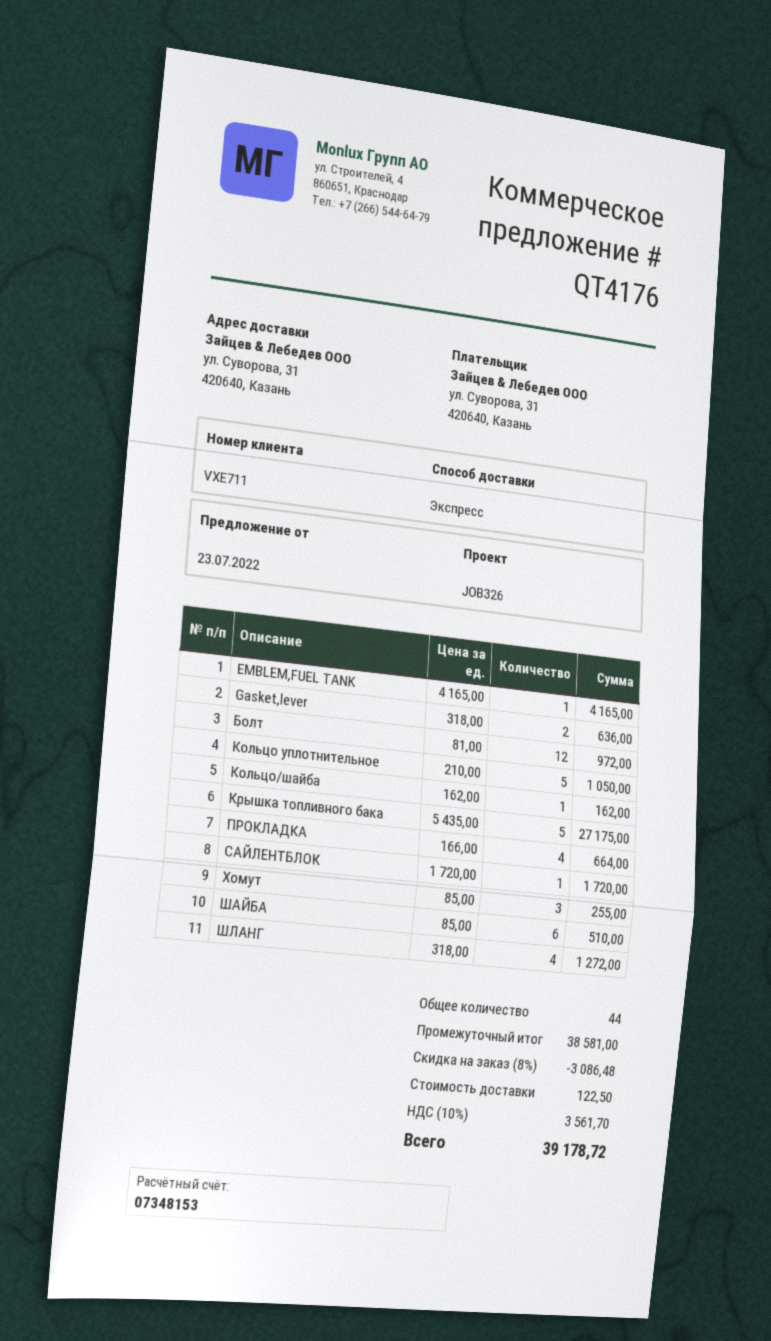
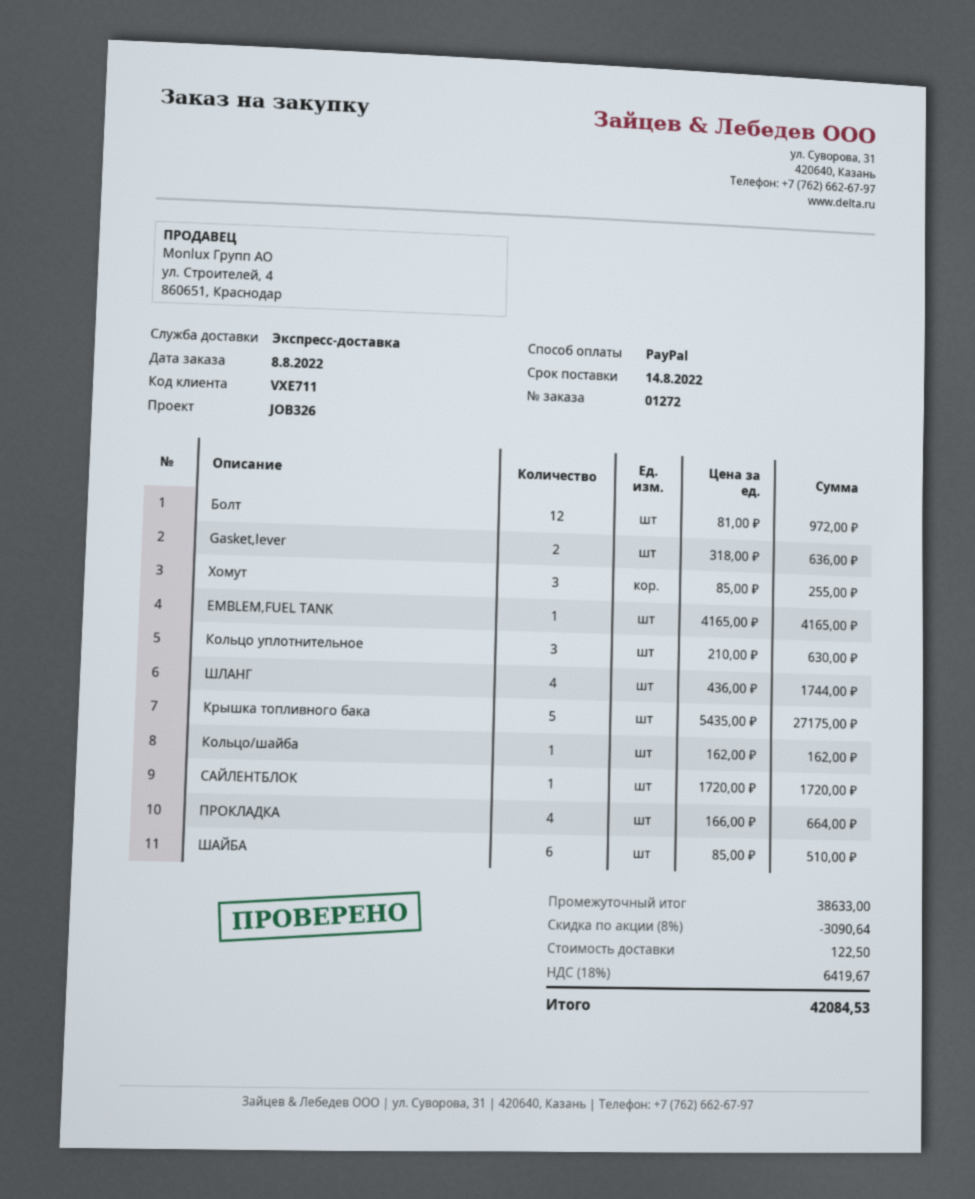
Кольцо уплотнительное: 5 x 210.00 = 1050.00 -> 3 x 210.00 = 630.00
ШЛАНГ: 4 x 318.00 = 1272.00 -> 4 x 436.00 = 1744.00
subtotal: 38581.00 -> 38633.00
discount: 8% = 3086.48 -> 8% = 3090.64
tax: 10% = 3561.70 -> 18% = 6419.67
total: 39178.72 -> 42084.53

